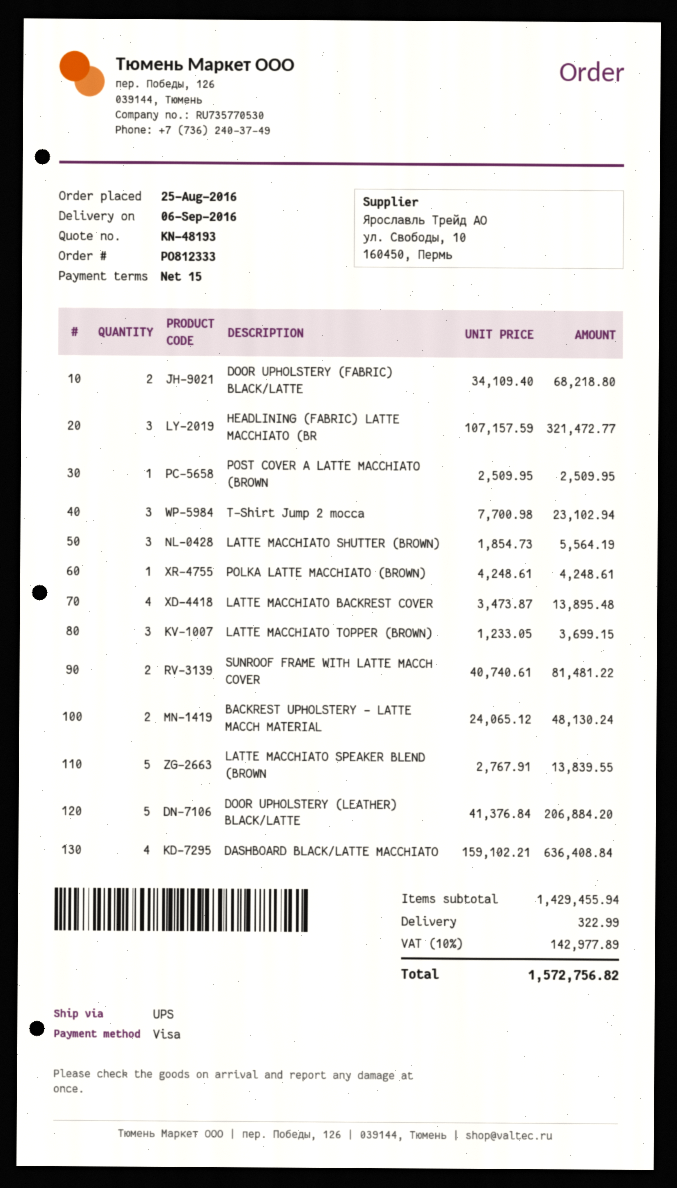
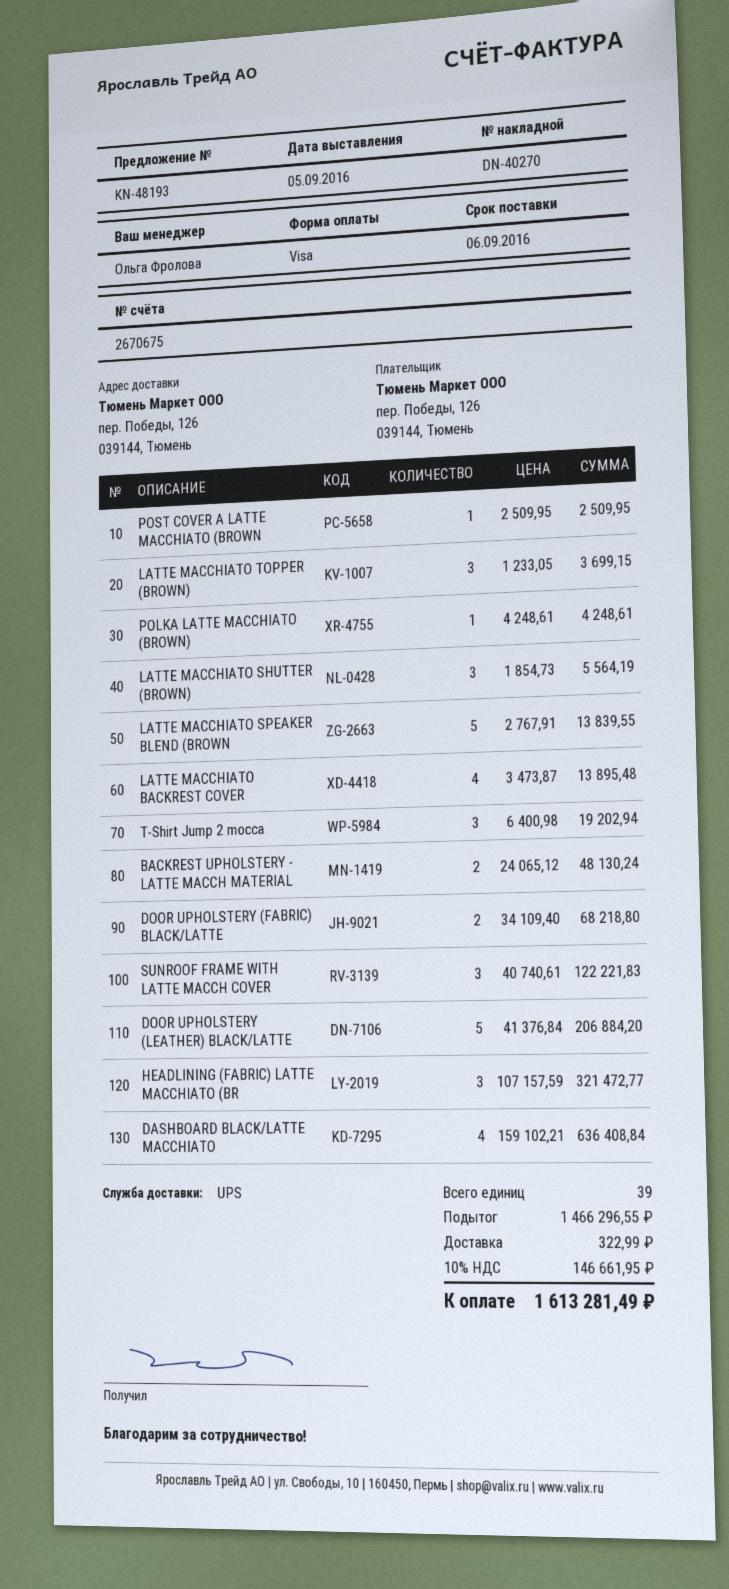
T-Shirt Jump 2 mocca: 3 x 7700.98 = 23102.94 -> 3 x 6400.98 = 19202.94
SUNROOF FRAME WITH LATTE MACCH COVER: 2 x 40740.61 = 81481.22 -> 3 x 40740.61 = 122221.83
subtotal: 1429455.94 -> 1466296.55
tax: 10% = 142977.89 -> 10% = 146661.95
total: 1572756.82 -> 1613281.49

